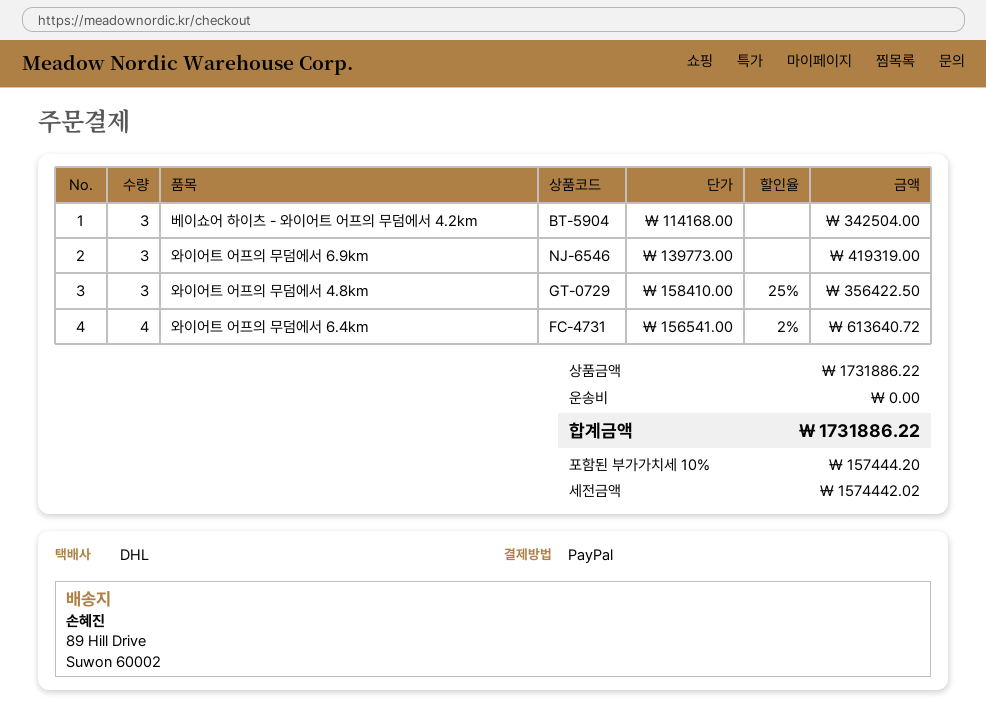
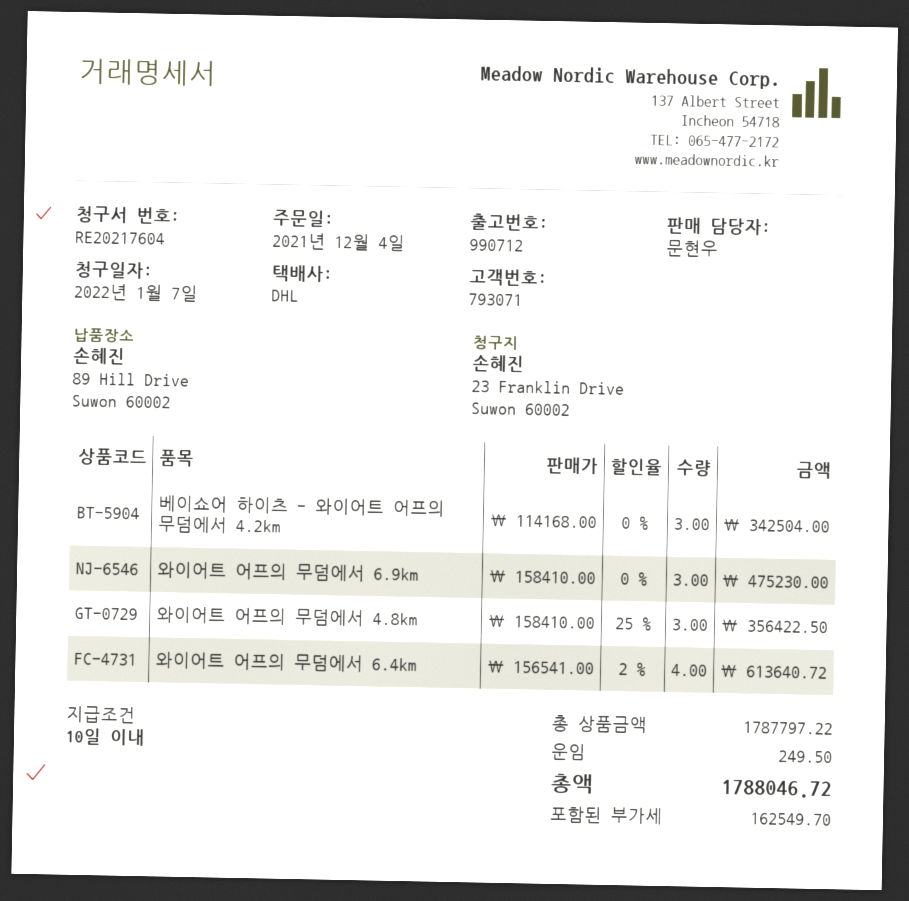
와이어트 어프의 무덤에서 6.9km: 3 x 139773.00 = 419319.00 -> 3 x 158410.00 = 475230.00
subtotal: 1731886.22 -> 1787797.22
shipping: 0.00 -> 249.50
tax: 157444.20 -> 162549.70
total: 1731886.22 -> 1788046.72

